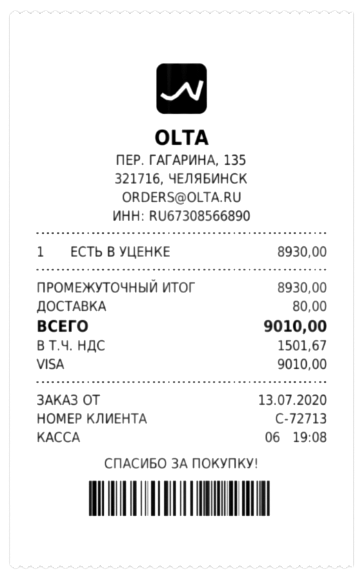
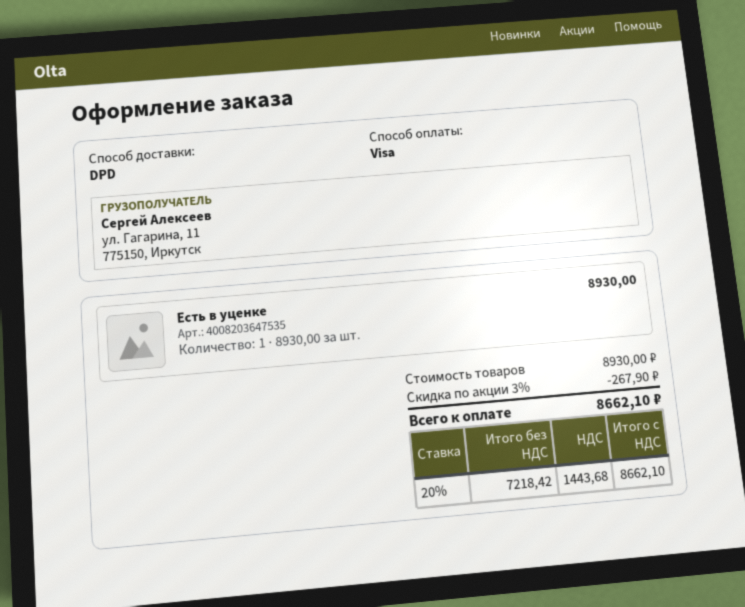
discount: none -> 3% = 267.90
shipping: 80.00 -> none
tax: 1501.67 -> 1443.68
total: 9010.00 -> 8662.10

